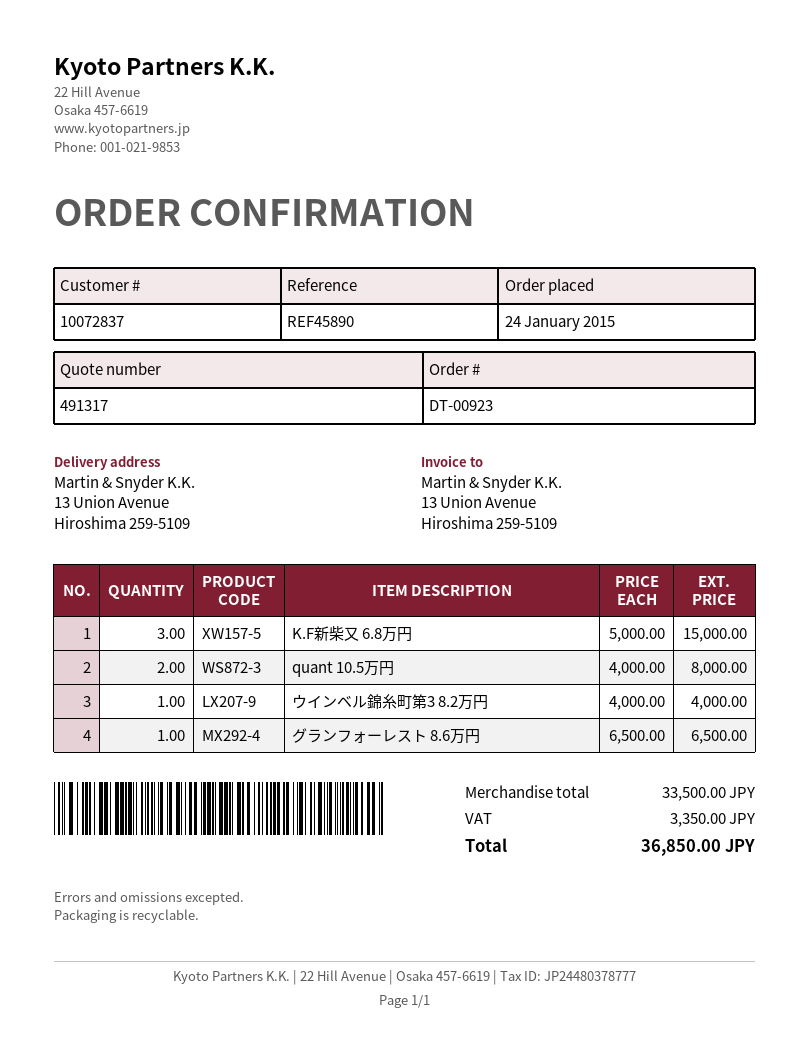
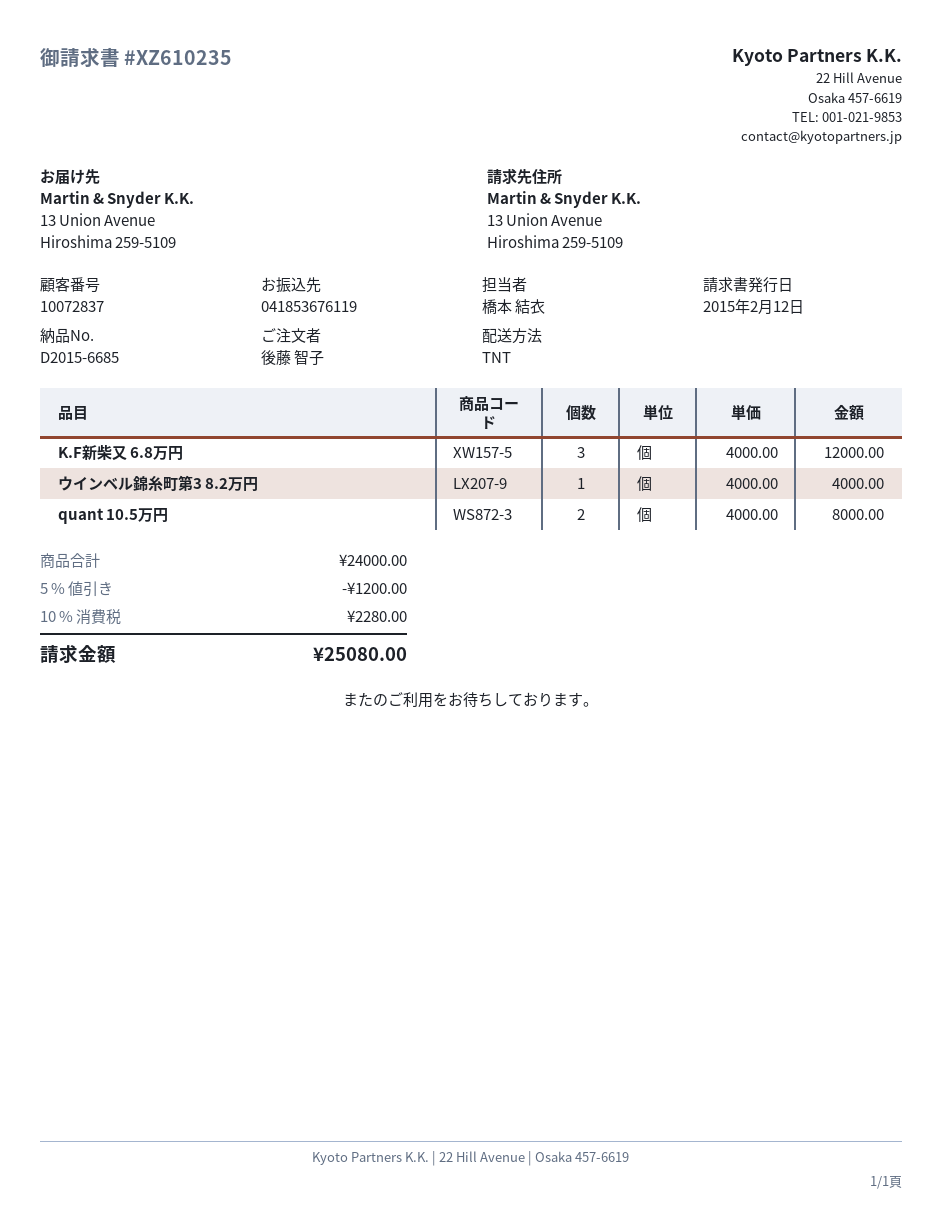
K.F新柴又 6.8万円: 3 x 5000.00 = 15000.00 -> 3 x 4000.00 = 12000.00
グランフォーレスト 8.6万円: 1 x 6500.00 = 6500.00 -> none
subtotal: 33500.00 -> 24000.00
discount: none -> 5% = 1200.00
tax: 3350.00 -> 2280.00
total: 36850.00 -> 25080.00

